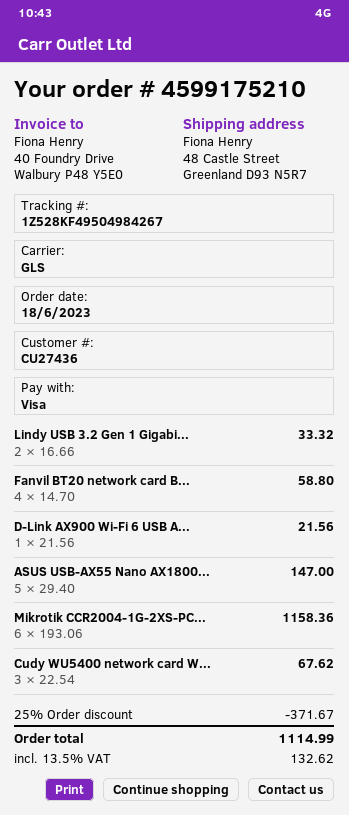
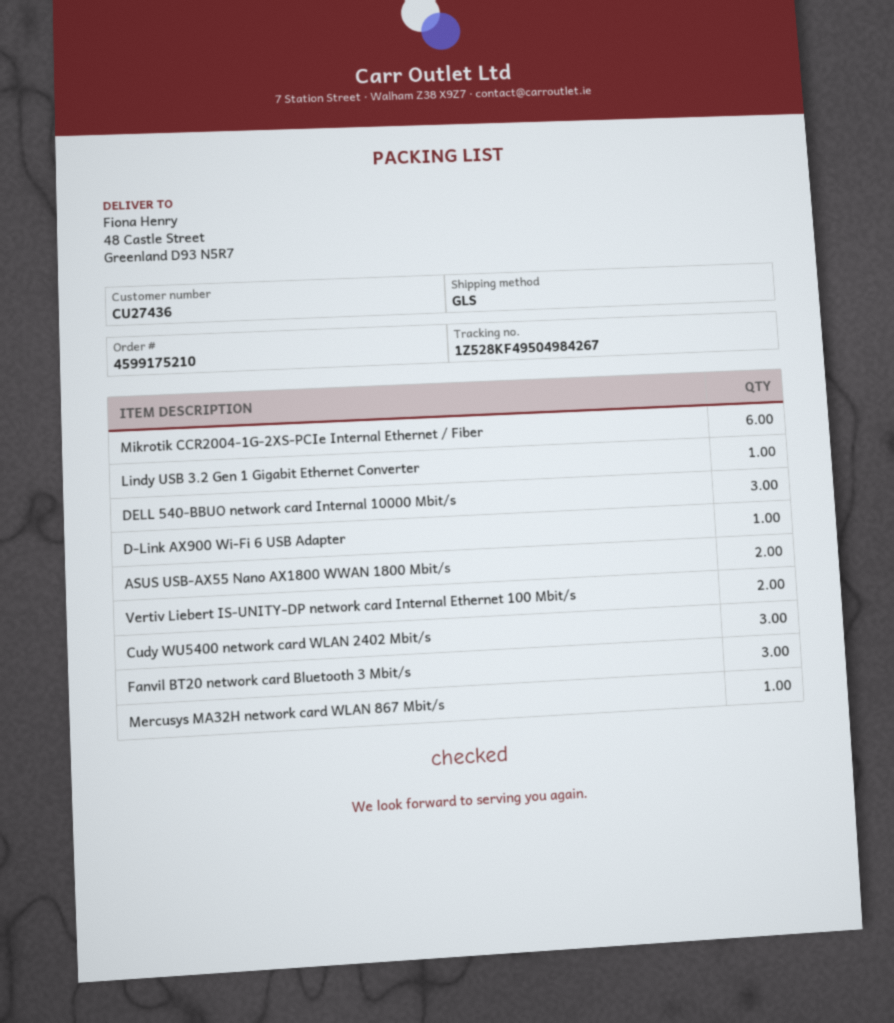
Lindy USB 3.2 Gen 1 Gigabi...: 2 -> 1
Fanvil BT20 network card B...: 4 -> 3
ASUS USB-AX55 Nano AX1800...: 5 -> 2
DELL 540-BBUO network card Internal 10000 Mbit/s: none -> 3
Vertiv Liebert IS-UNITY-DP network card Internal Ethernet 100 Mbit/s: none -> 2
Mercusys MA32H network card WLAN 867 Mbit/s: none -> 1

